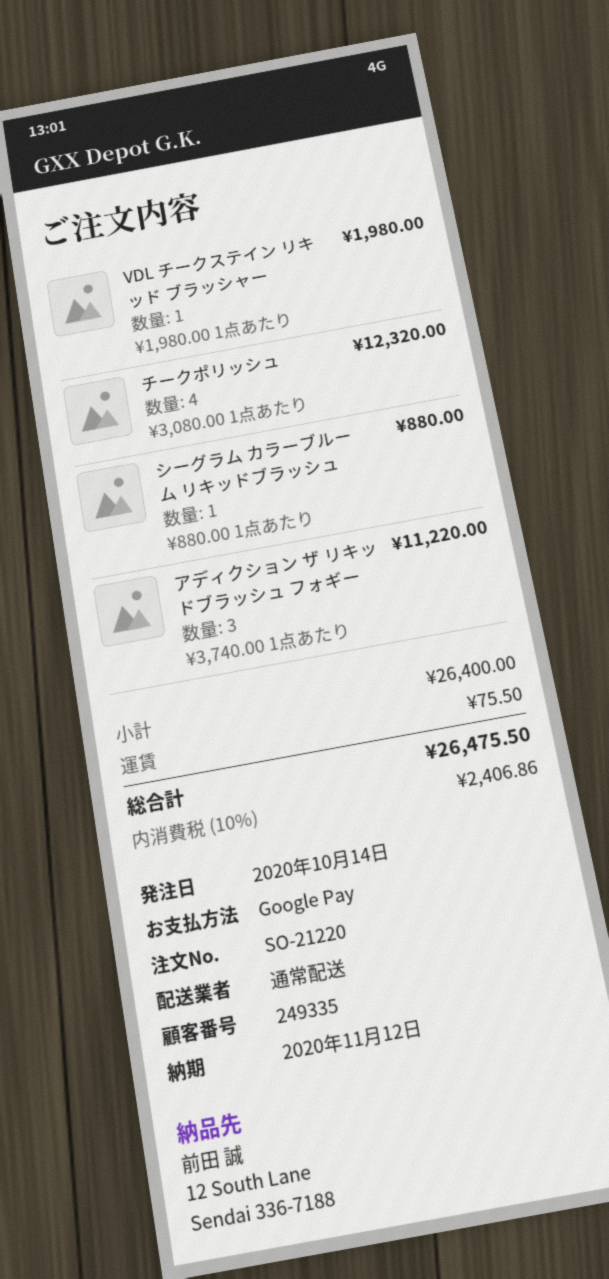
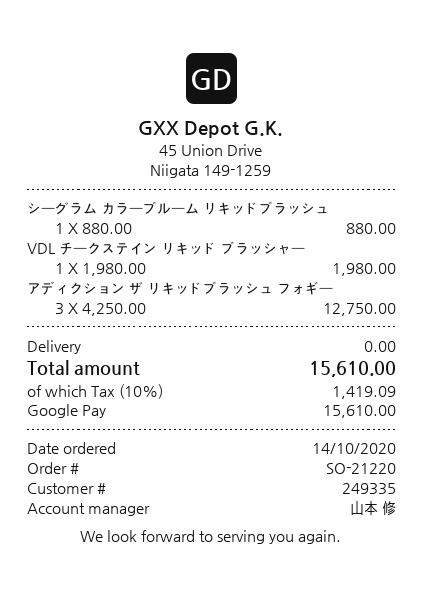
チークポリッシュ: 4 x 3080.00 = 12320.00 -> none
アディクション ザ リキッドブラッシュ フォギー: 3 x 3740.00 = 11220.00 -> 3 x 4250.00 = 12750.00
shipping: 75.50 -> 0.00
tax: 10% = 2406.86 -> 10% = 1419.09
total: 26475.50 -> 15610.00

